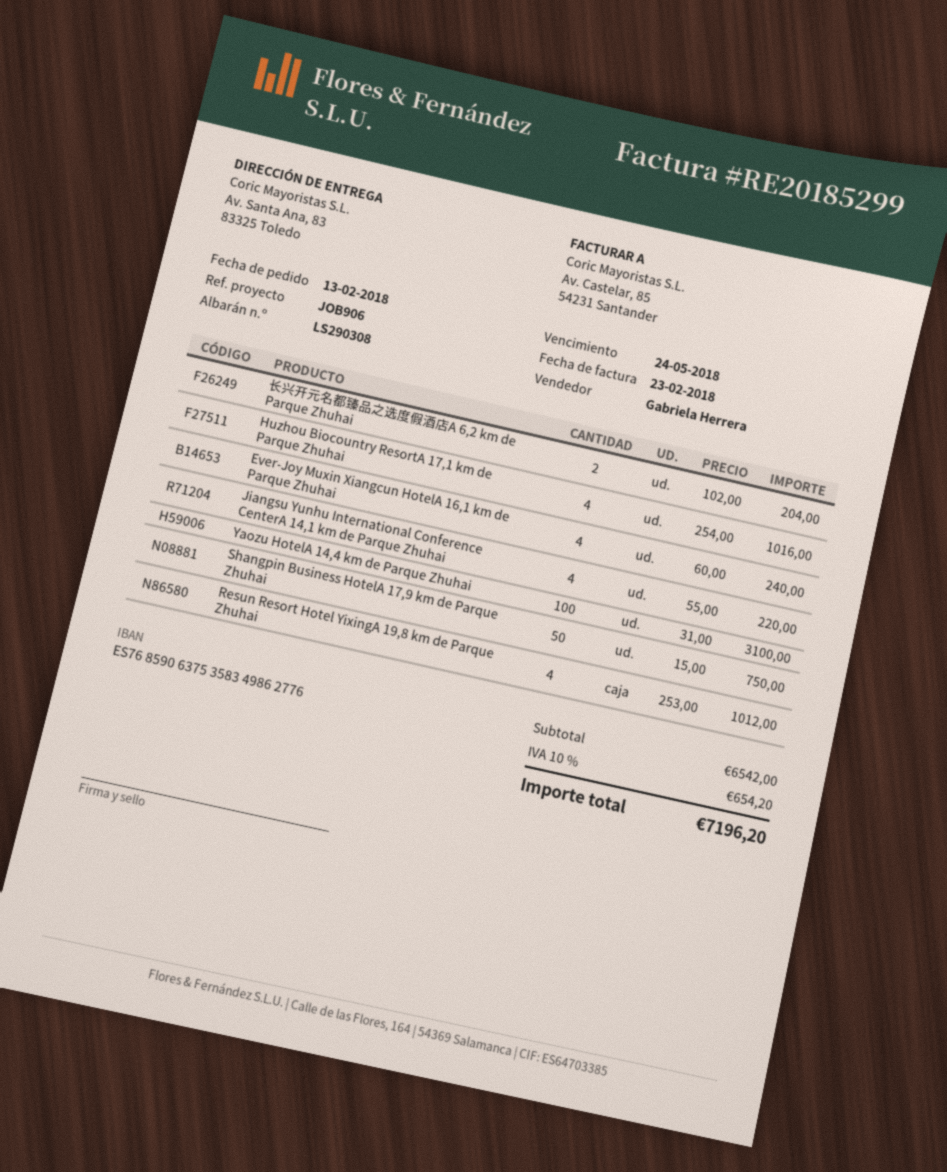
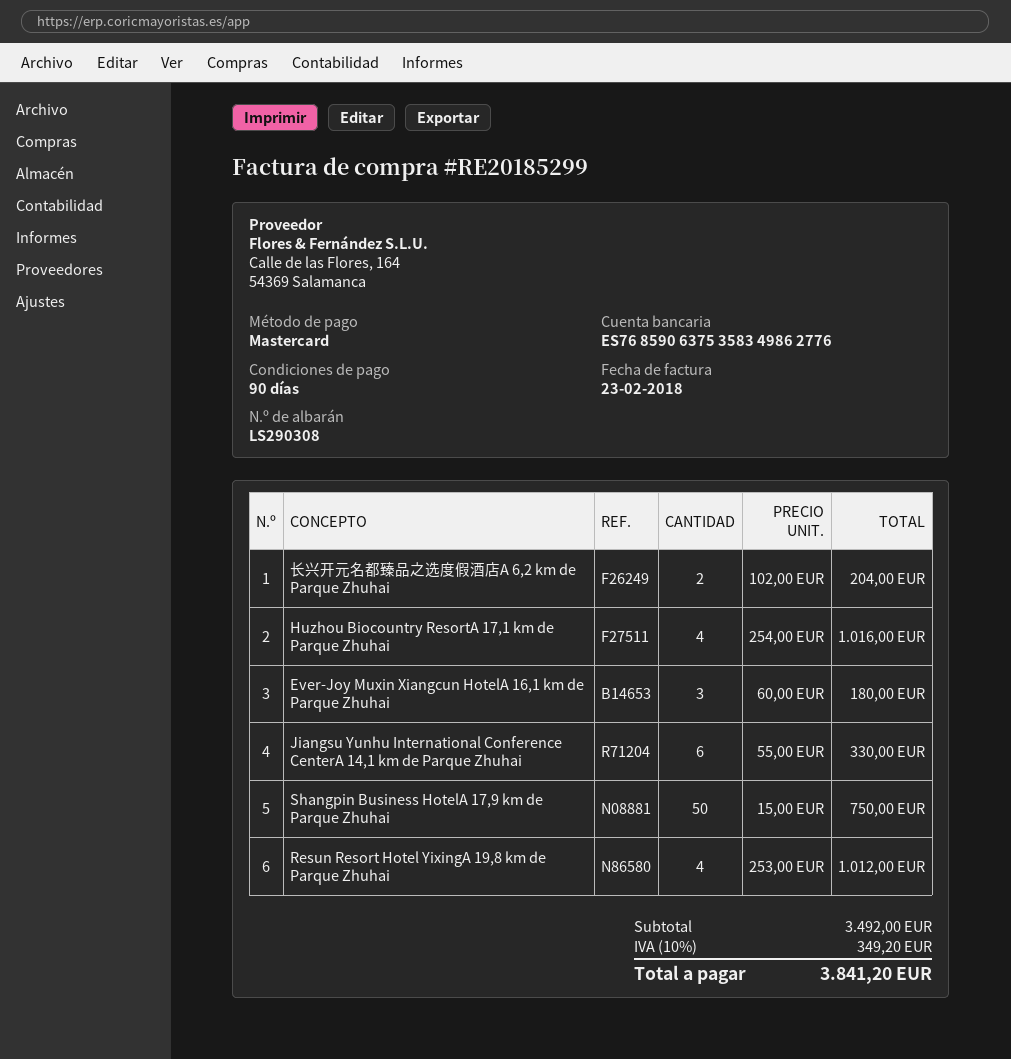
Ever-Joy Muxin Xiangcun HotelA 16,1 km de Parque Zhuhai: 4 x 60.00 = 240.00 -> 3 x 60.00 = 180.00
Jiangsu Yunhu International Conference CenterA 14,1 km de Parque Zhuhai: 4 x 55.00 = 220.00 -> 6 x 55.00 = 330.00
Yaozu HotelA 14,4 km de Parque Zhuhai: 100 x 31.00 = 3100.00 -> none
subtotal: 6542.00 -> 3492.00
tax: 10% = 654.20 -> 10% = 349.20
total: 7196.20 -> 3841.20

